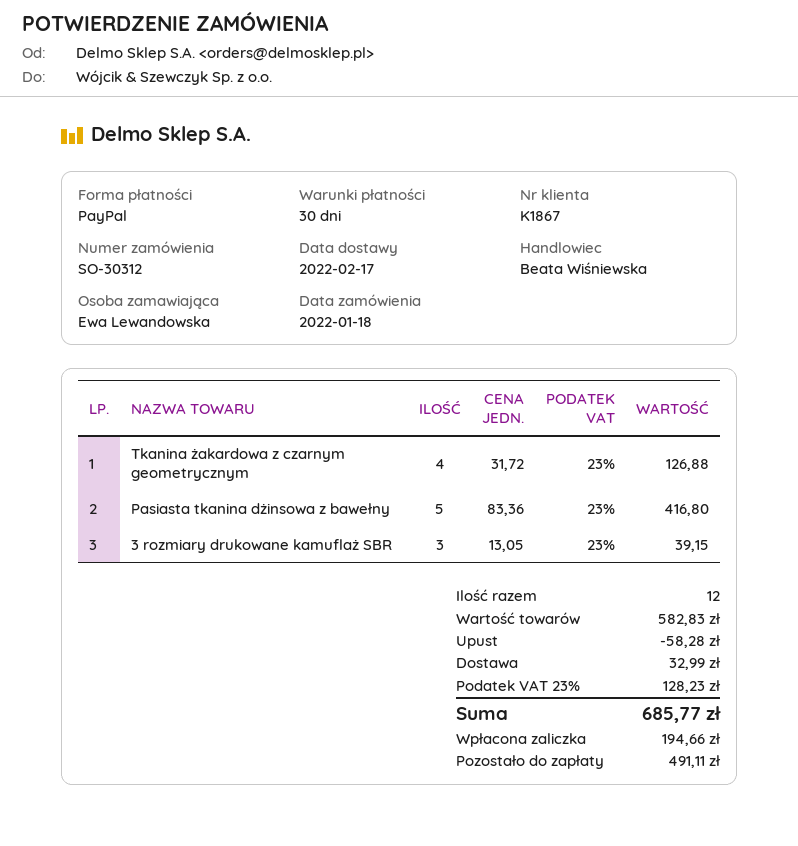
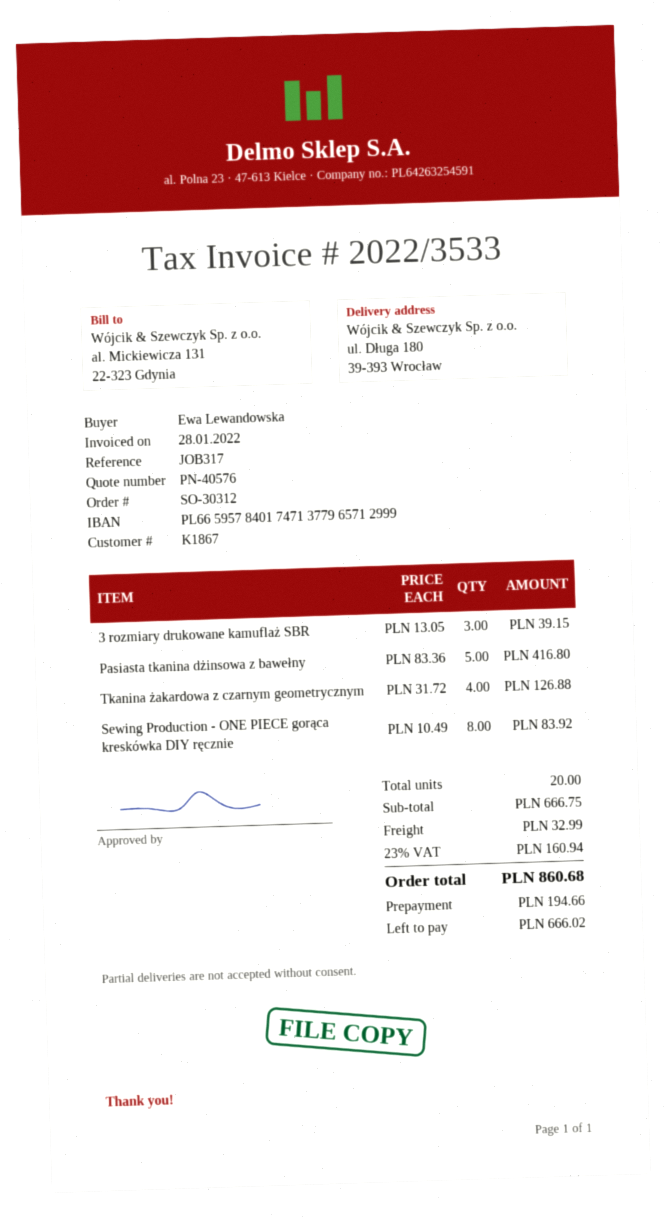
Sewing Production - ONE PIECE gorąca kreskówka DIY ręcznie: none -> 8 x 10.49 = 83.92
total quantity: 12 -> 20
subtotal: 582.83 -> 666.75
discount: 58.28 -> none
tax: 23% = 128.23 -> 23% = 160.94
total: 685.77 -> 860.68
balance: 491.11 -> 666.02

